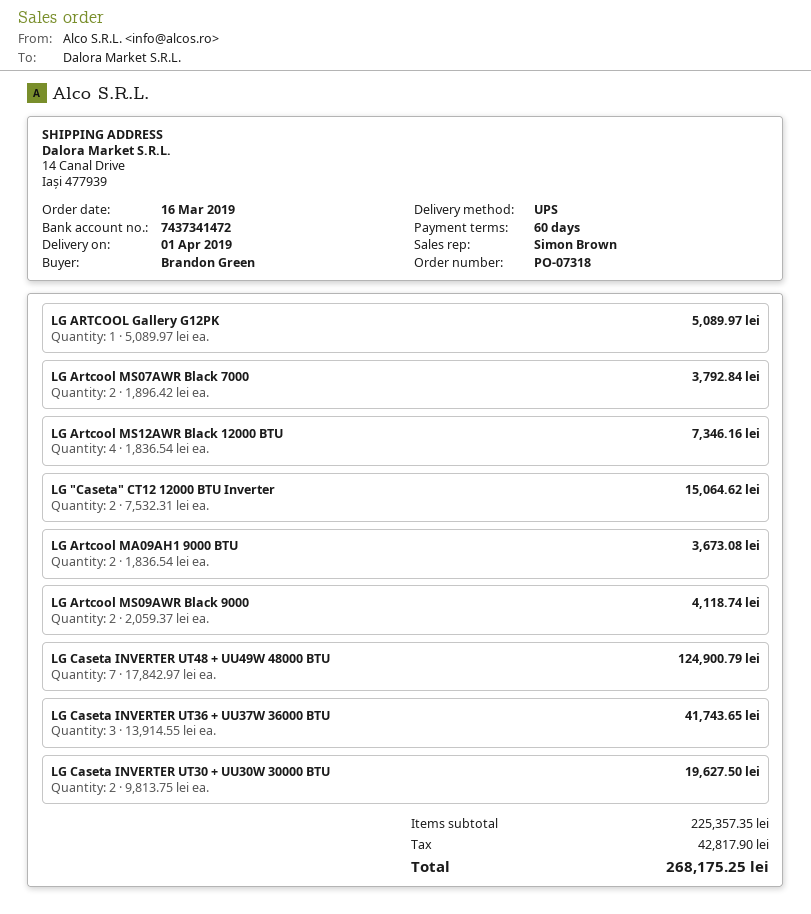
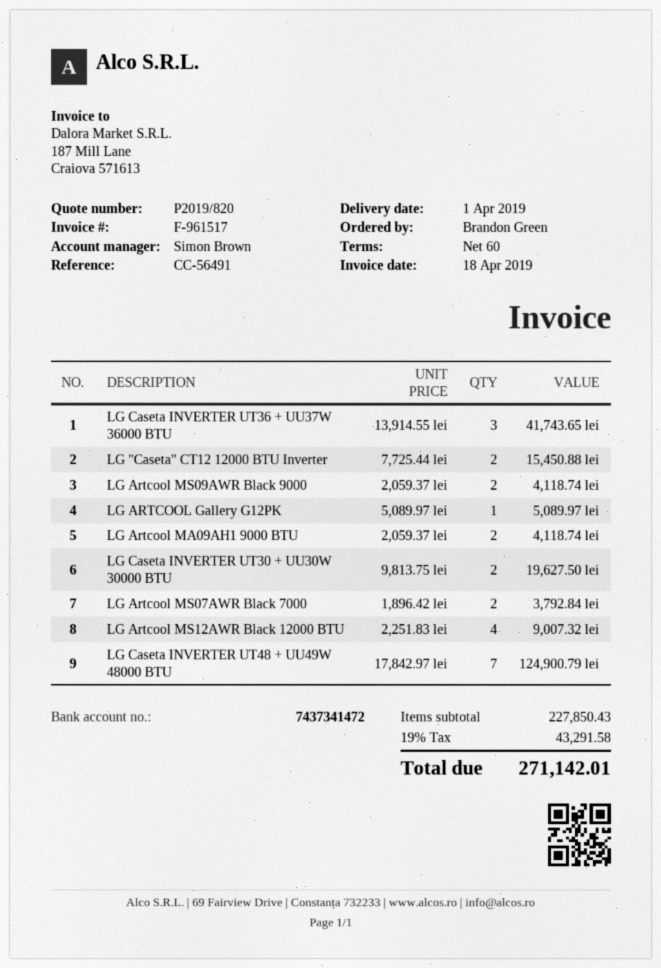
LG Artcool MS12AWR Black 12000 BTU: 4 x 1836.54 = 7346.16 -> 4 x 2251.83 = 9007.32
LG "Caseta" CT12 12000 BTU Inverter: 2 x 7532.31 = 15064.62 -> 2 x 7725.44 = 15450.88
LG Artcool MA09AH1 9000 BTU: 2 x 1836.54 = 3673.08 -> 2 x 2059.37 = 4118.74
subtotal: 225357.35 -> 227850.43
tax: 42817.90 -> 43291.58
total: 268175.25 -> 271142.01

